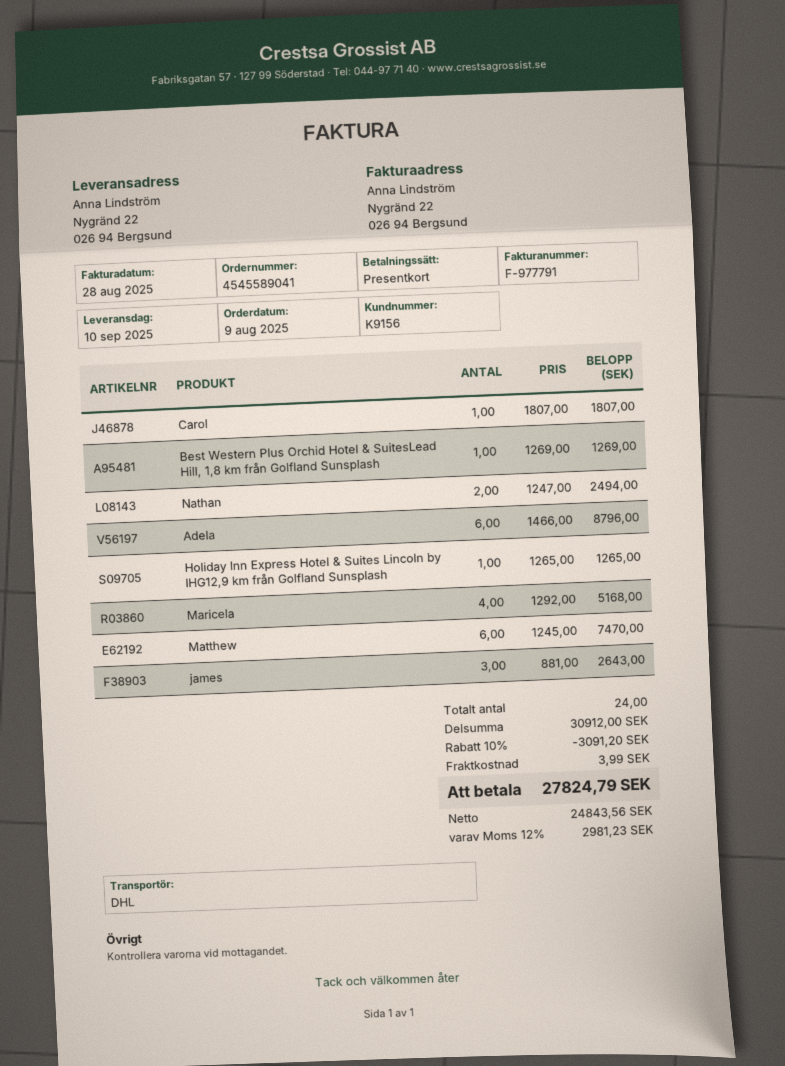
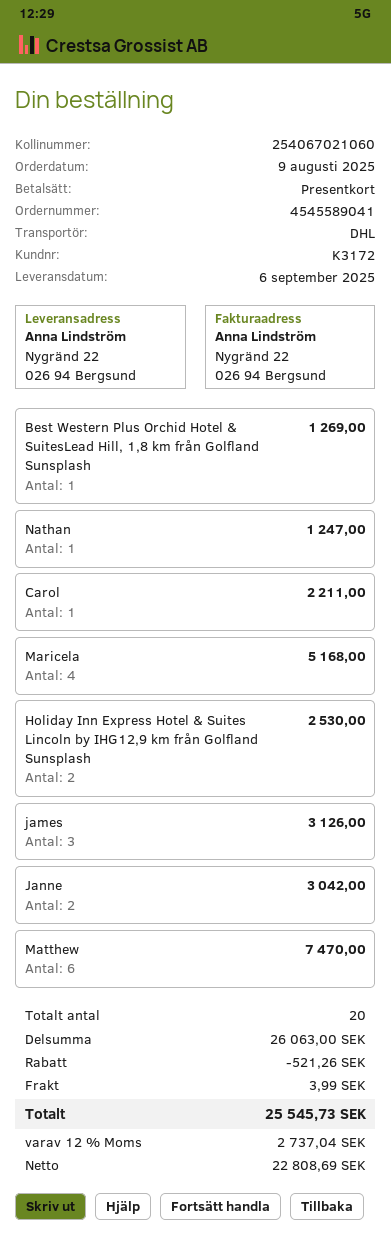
delivery date: 2025-09-10 -> 2025-09-06
customer number: K9156 -> K3172
Carol: 1 for 1807.00 -> 1 for 2211.00
Nathan: 2 for 2494.00 -> 1 for 1247.00
Adela: 6 for 8796.00 -> none
Holiday Inn Express Hotel & Suites Lincoln by IHG12,9 km från Golfland Sunsplash: 1 for 1265.00 -> 2 for 2530.00
james: 3 for 2643.00 -> 3 for 3126.00
Janne: none -> 2 for 3042.00
total quantity: 24 -> 20
subtotal: 30912.00 -> 26063.00
discount: 3091.20 -> 521.26
net: 24843.56 -> 22808.69
tax: 12% = 2981.23 -> 12% = 2737.04
total: 27824.79 -> 25545.73

